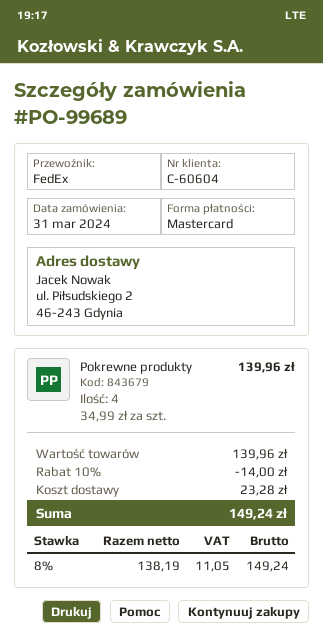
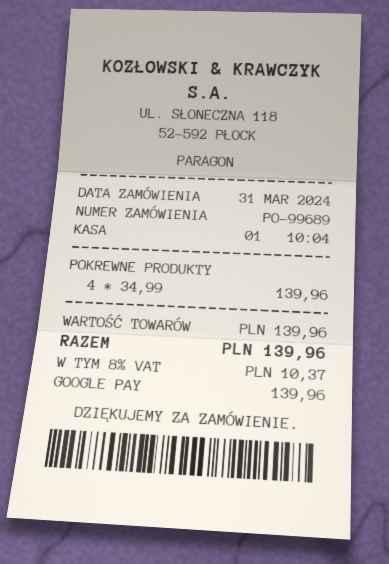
payment method: Mastercard -> Google Pay
discount: 10% = 14.00 -> none
shipping: 23.28 -> none
tax: 8% = 11.05 -> 8% = 10.37
total: 149.24 -> 139.96

